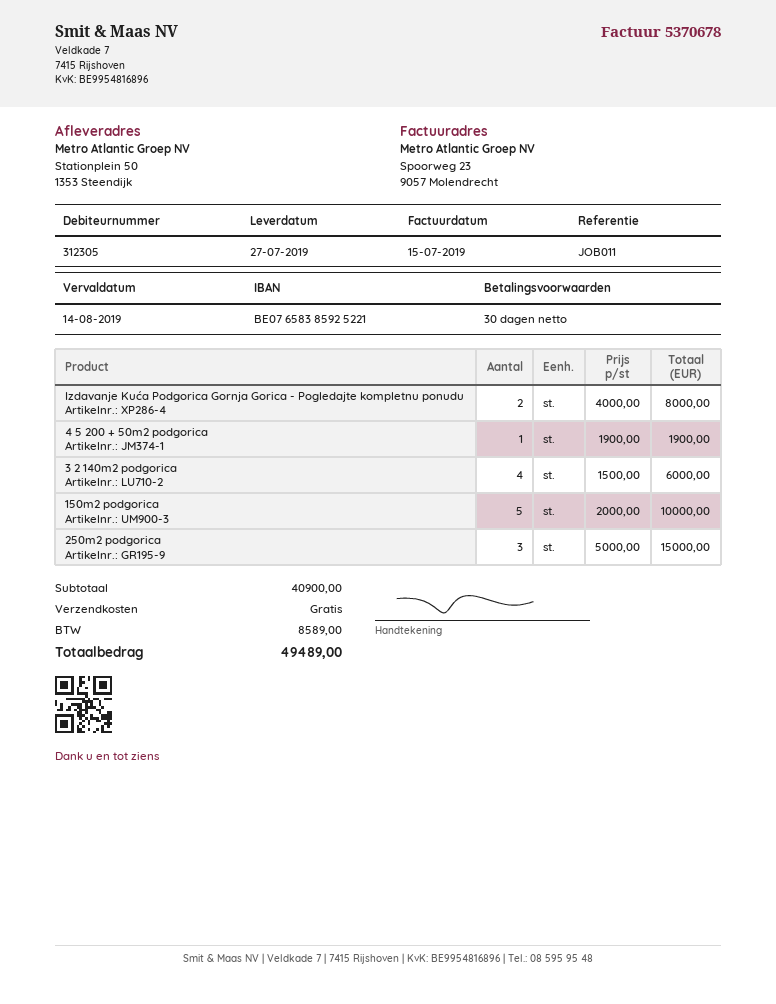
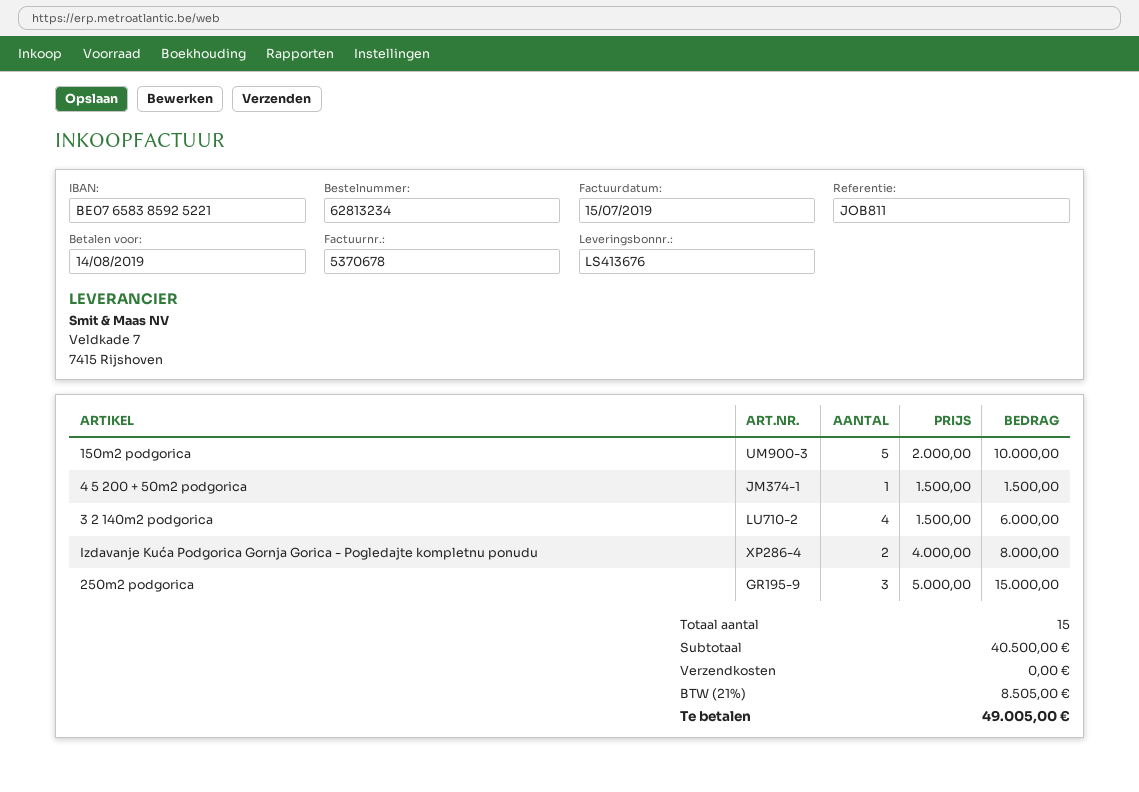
reference: JOB011 -> JOB811
4 5 200 + 50m2 podgorica: 1 x 1900.00 = 1900.00 -> 1 x 1500.00 = 1500.00
subtotal: 40900.00 -> 40500.00
tax: 8589.00 -> 8505.00
total: 49489.00 -> 49005.00

